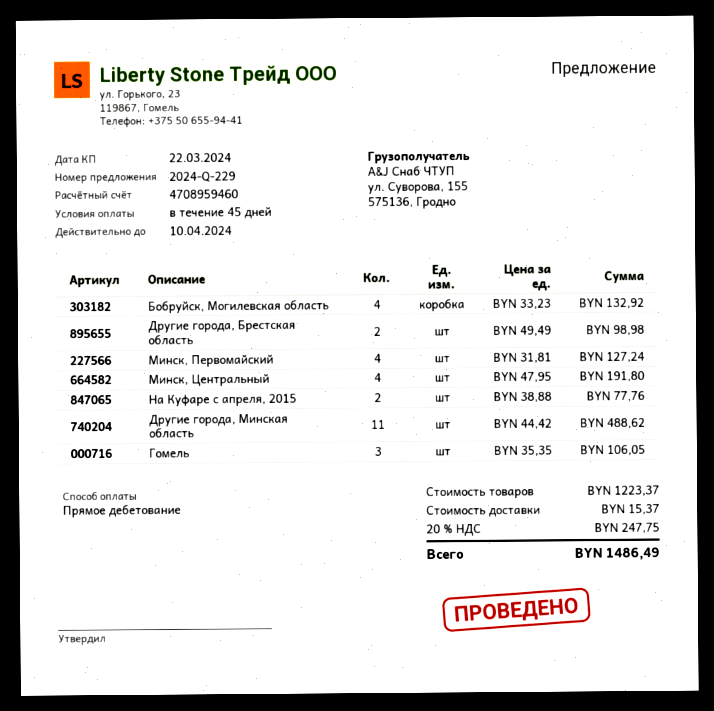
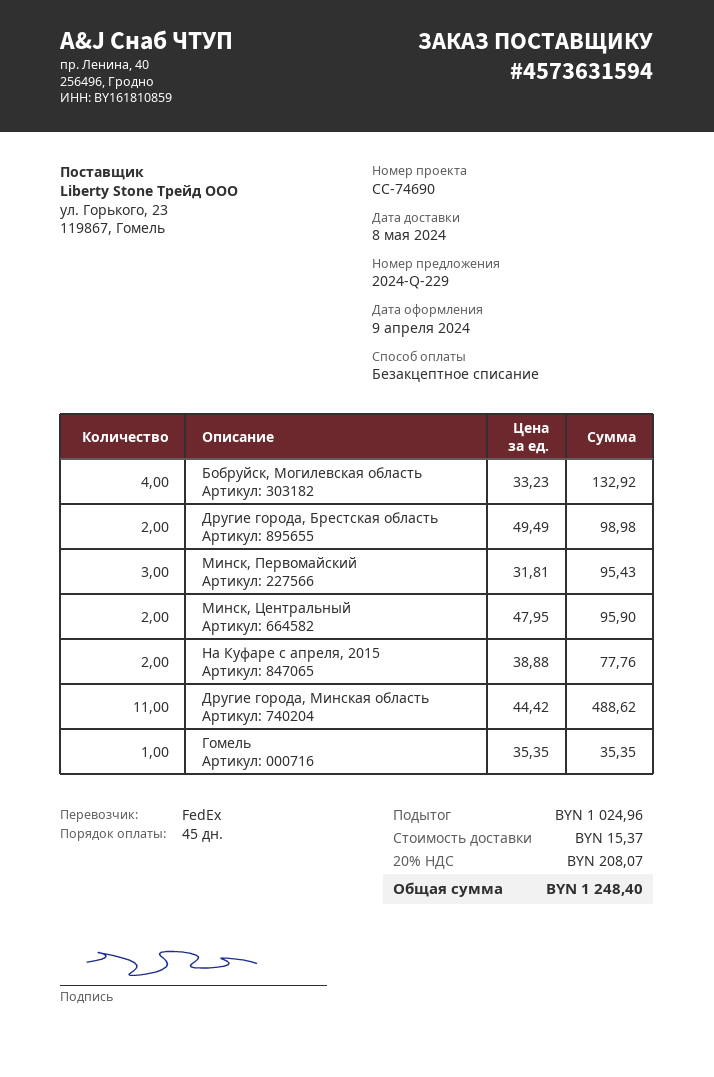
Минск, Первомайский: 4 x 31.81 = 127.24 -> 3 x 31.81 = 95.43
Минск, Центральный: 4 x 47.95 = 191.80 -> 2 x 47.95 = 95.90
Гомель: 3 x 35.35 = 106.05 -> 1 x 35.35 = 35.35
subtotal: 1223.37 -> 1024.96
tax: 20% = 247.75 -> 20% = 208.07
total: 1486.49 -> 1248.40

